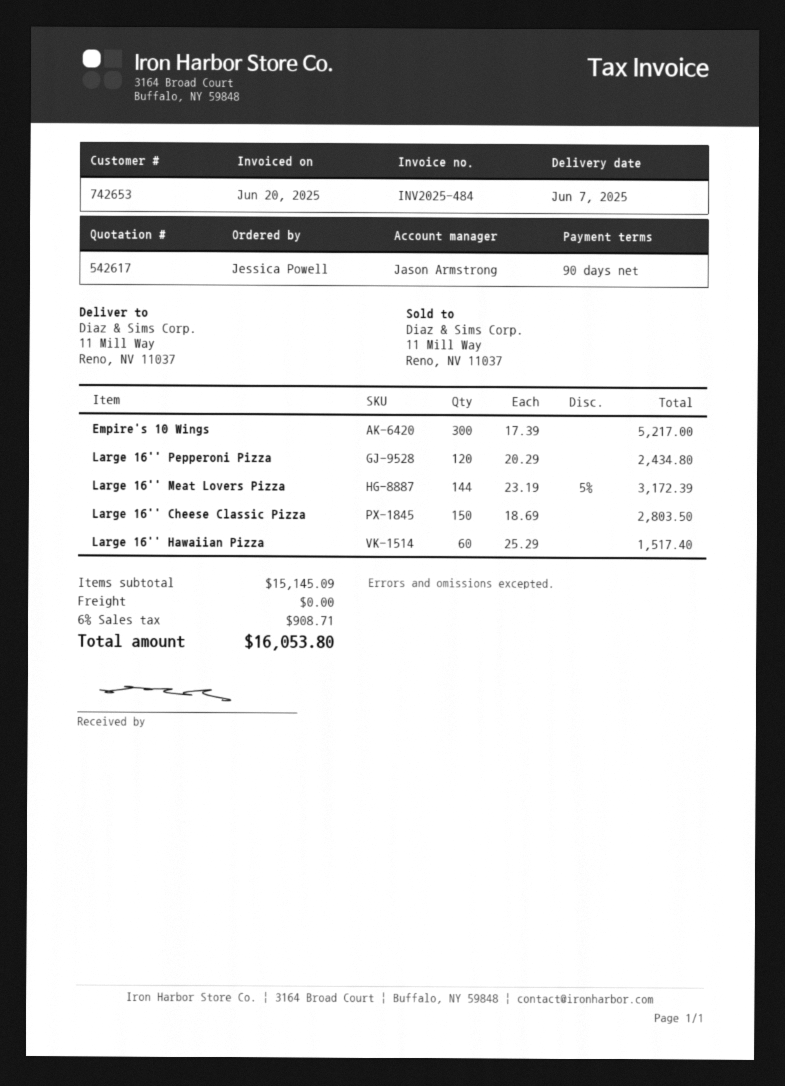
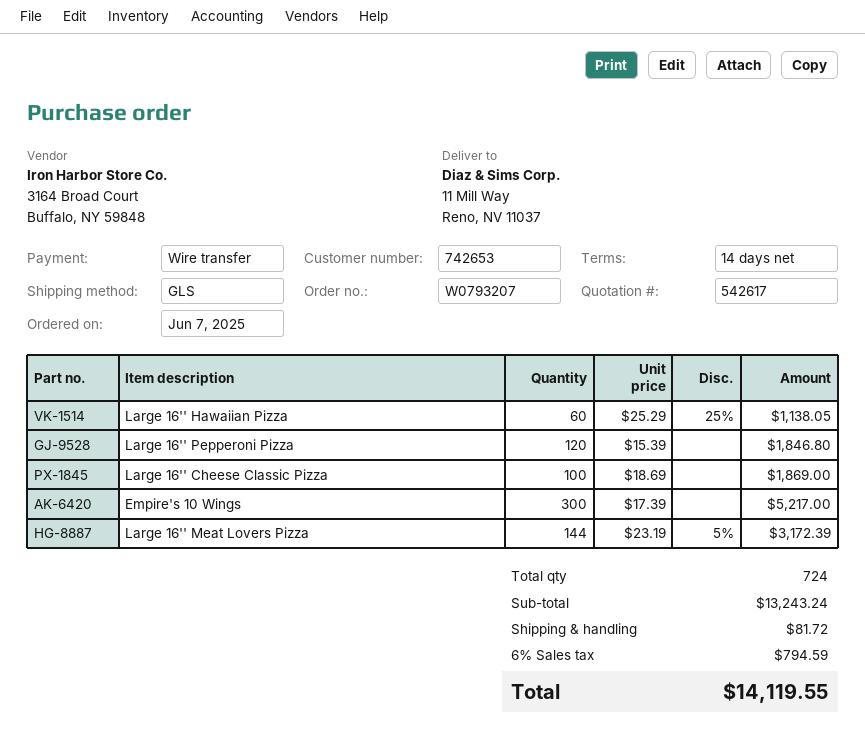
payment terms: 90 days -> 14 days
Large 16'' Pepperoni Pizza: 120 x 20.29 = 2434.80 -> 120 x 15.39 = 1846.80
Large 16'' Cheese Classic Pizza: 150 x 18.69 = 2803.50 -> 100 x 18.69 = 1869.00
Large 16'' Hawaiian Pizza: 60 x 25.29 = 1517.40 -> 60 x 25.29 - 25% = 1138.05
subtotal: 15145.09 -> 13243.24
shipping: 0.00 -> 81.72
tax: 6% = 908.71 -> 6% = 794.59
total: 16053.80 -> 14119.55

